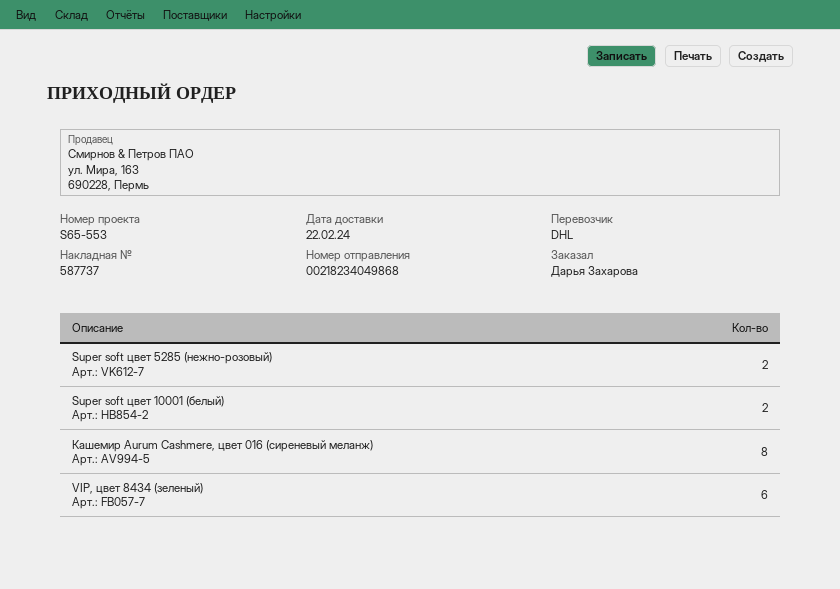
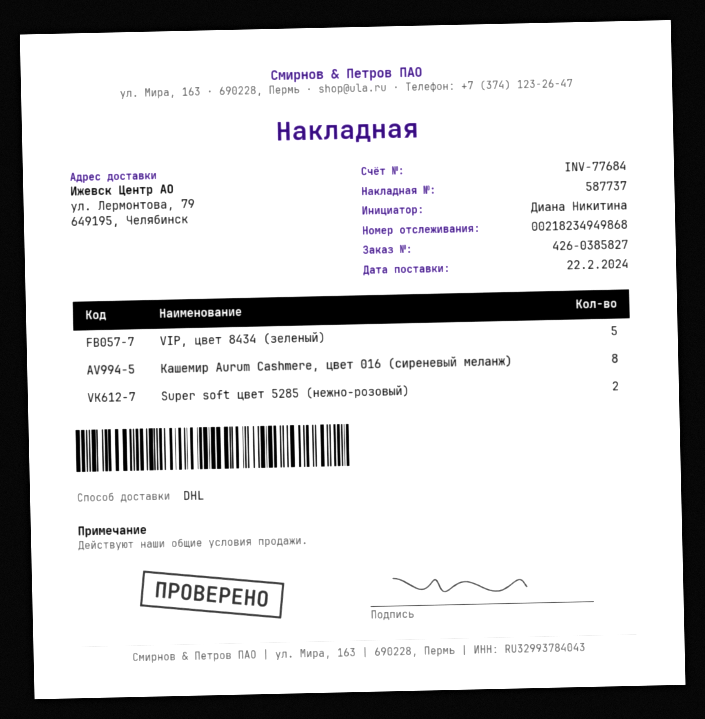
ordered by: Дарья Захарова -> Диана Никитина
tracking number: 00218234049868 -> 00218234949868
Super soft цвет 10001 (белый): 2 -> none
VIP, цвет 8434 (зеленый): 6 -> 5

